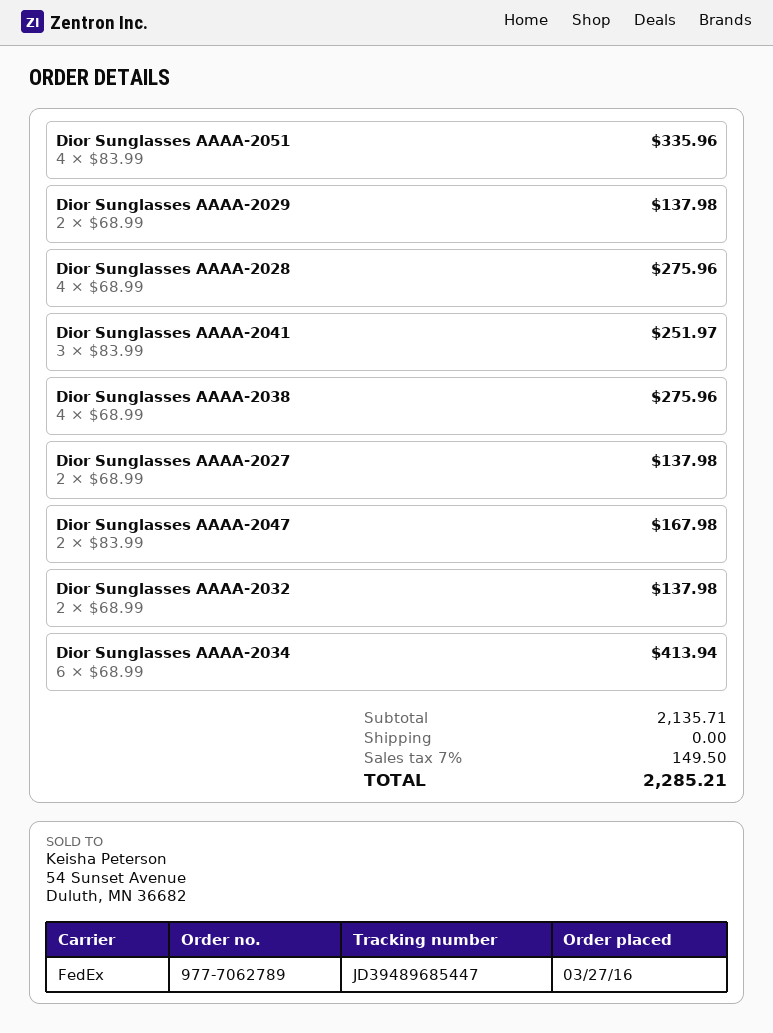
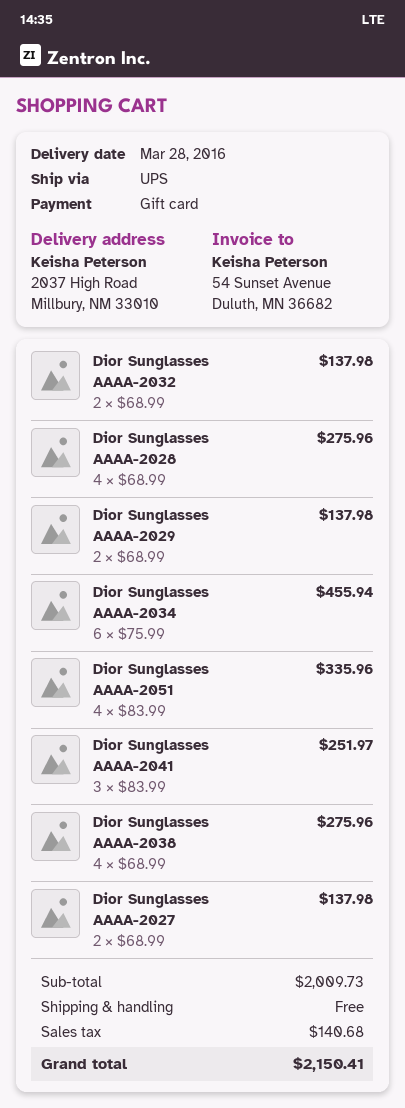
shipping method: FedEx -> UPS
Dior Sunglasses AAAA-2047: 2 x 83.99 = 167.98 -> none
Dior Sunglasses AAAA-2034: 6 x 68.99 = 413.94 -> 6 x 75.99 = 455.94
subtotal: 2135.71 -> 2009.73
tax: 149.50 -> 140.68
total: 2285.21 -> 2150.41

